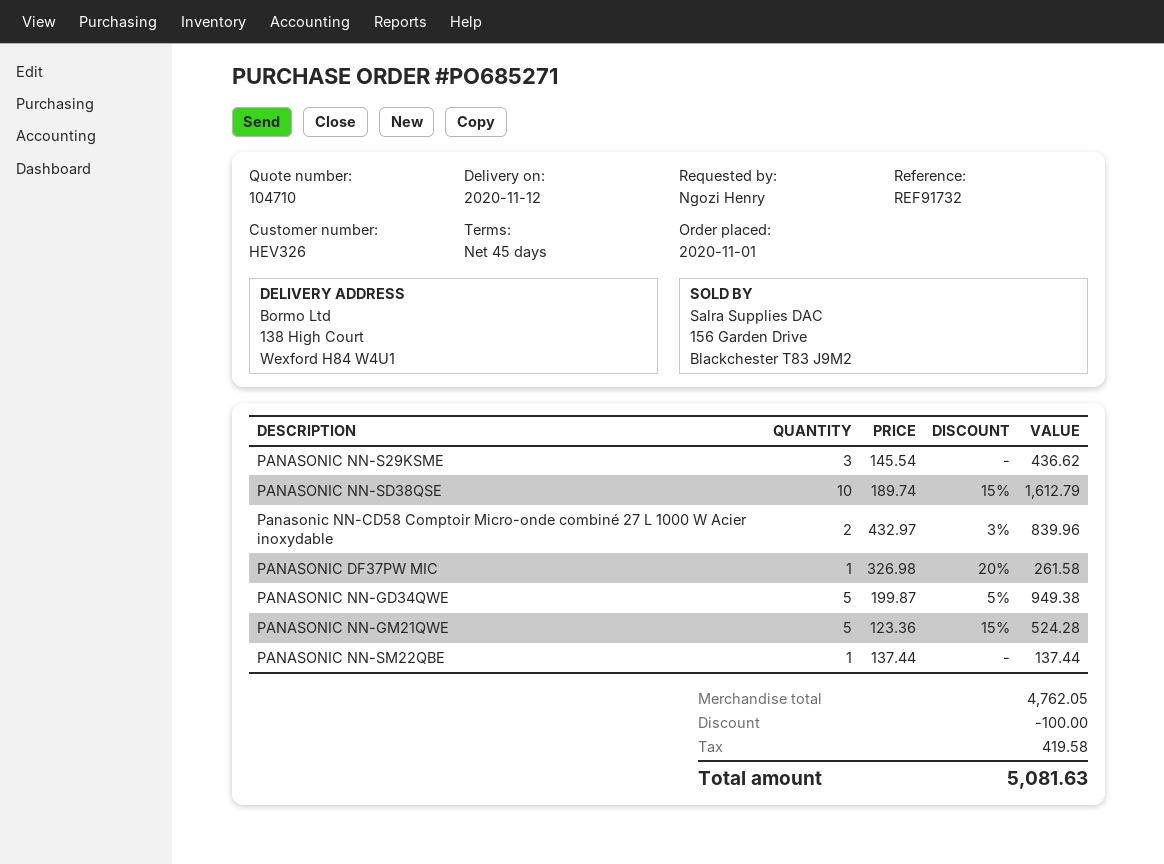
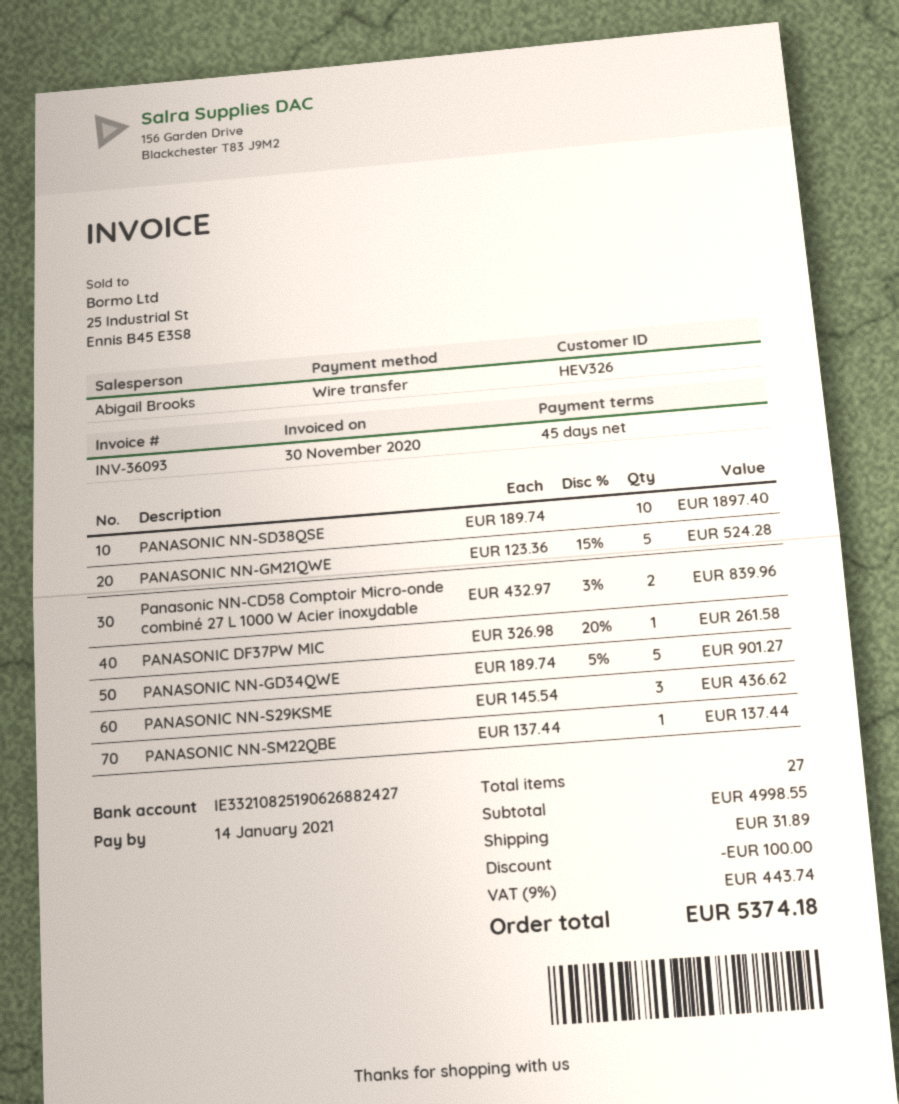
PANASONIC NN-SD38QSE: 10 x 189.74 - 15% = 1612.79 -> 10 x 189.74 = 1897.40
PANASONIC NN-GD34QWE: 5 x 199.87 - 5% = 949.38 -> 5 x 189.74 - 5% = 901.27
subtotal: 4762.05 -> 4998.55
shipping: none -> 31.89
tax: 419.58 -> 443.74
total: 5081.63 -> 5374.18

